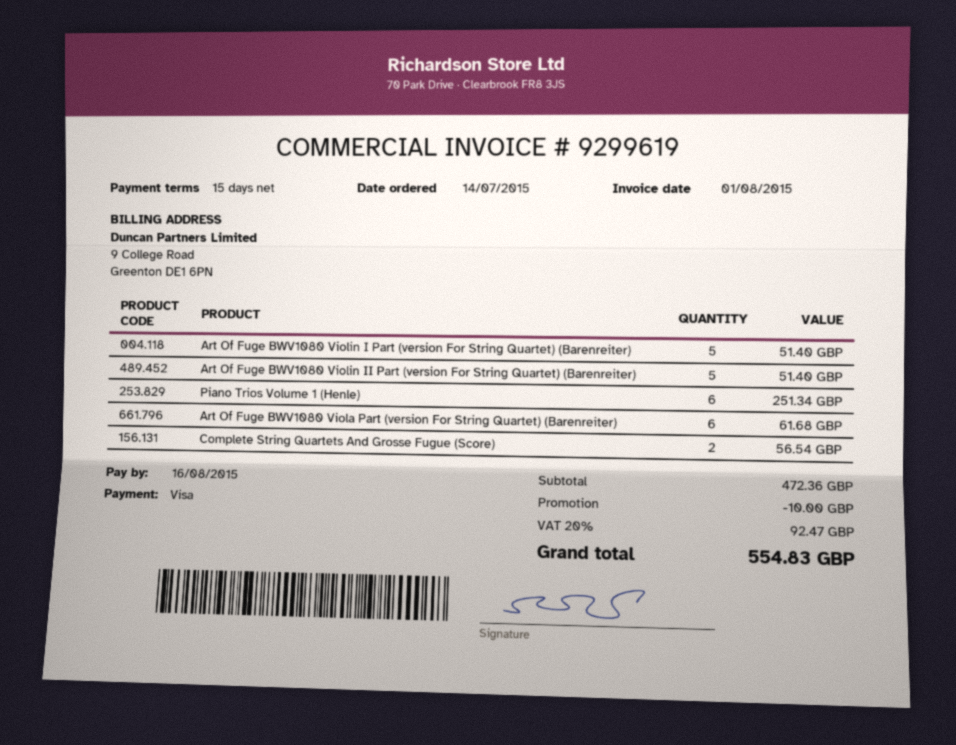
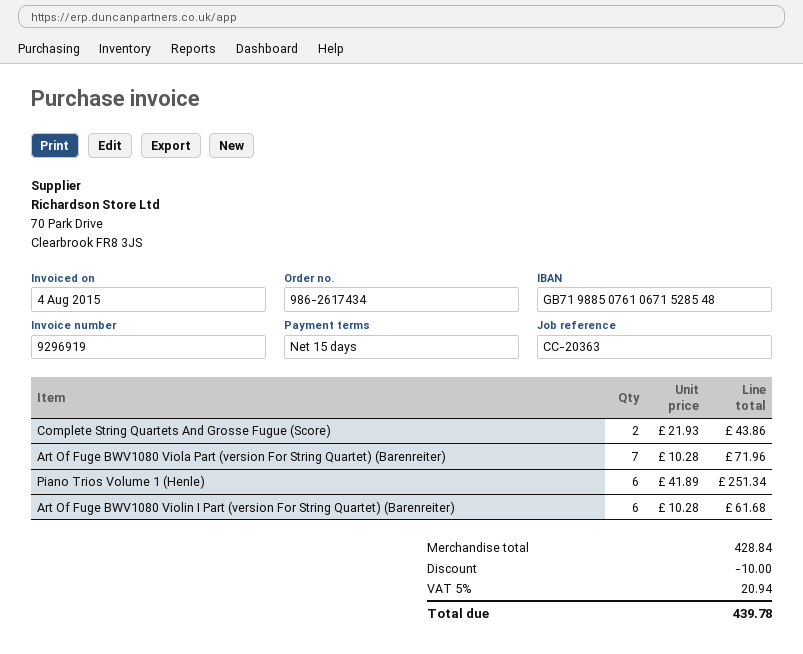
invoice number: 9299619 -> 9296919
invoice date: 2015-08-01 -> 2015-08-04
Art Of Fuge BWV1080 Violin I Part (version For String Quartet) (Barenreiter): 5 for 51.40 -> 6 for 61.68
Art Of Fuge BWV1080 Violin II Part (version For String Quartet) (Barenreiter): 5 for 51.40 -> none
Art Of Fuge BWV1080 Viola Part (version For String Quartet) (Barenreiter): 6 for 61.68 -> 7 for 71.96
Complete String Quartets And Grosse Fugue (Score): 2 for 56.54 -> 2 for 43.86
subtotal: 472.36 -> 428.84
tax: 20% = 92.47 -> 5% = 20.94
total: 554.83 -> 439.78

